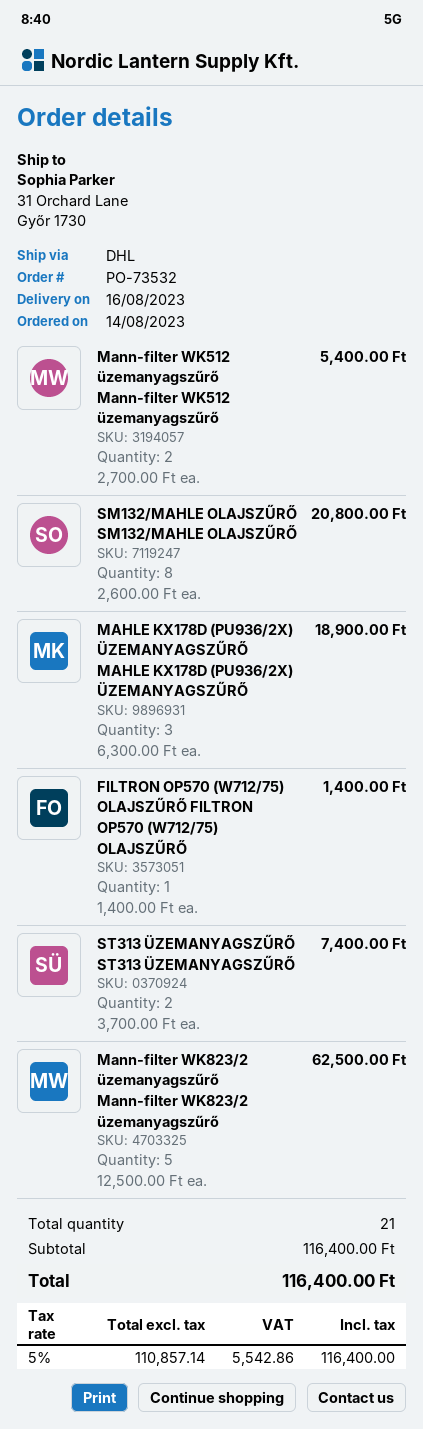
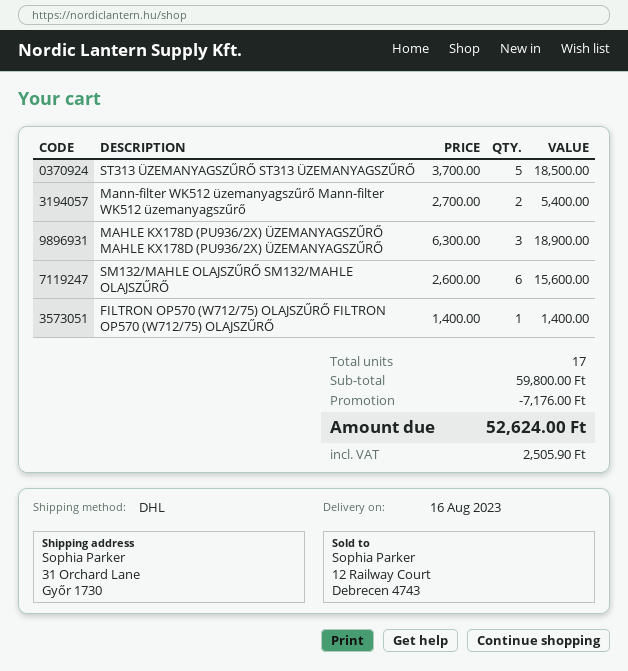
SM132/MAHLE OLAJSZŰRŐ SM132/MAHLE OLAJSZŰRŐ: 8 x 2600.00 = 20800.00 -> 6 x 2600.00 = 15600.00
ST313 ÜZEMANYAGSZŰRŐ ST313 ÜZEMANYAGSZŰRŐ: 2 x 3700.00 = 7400.00 -> 5 x 3700.00 = 18500.00
Mann-filter WK823/2 üzemanyagszűrő Mann-filter WK823/2 üzemanyagszűrő: 5 x 12500.00 = 62500.00 -> none
total quantity: 21 -> 17
subtotal: 116400.00 -> 59800.00
discount: none -> 7176.00
tax: 5542.86 -> 2505.90
total: 116400.00 -> 52624.00

